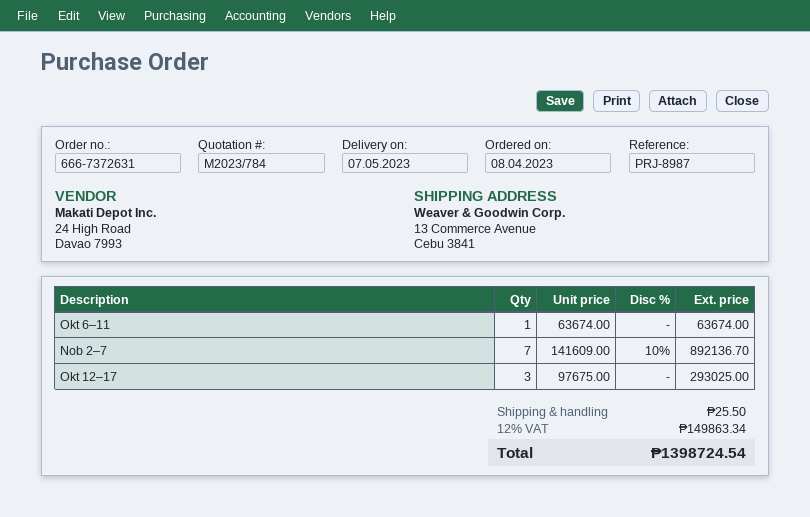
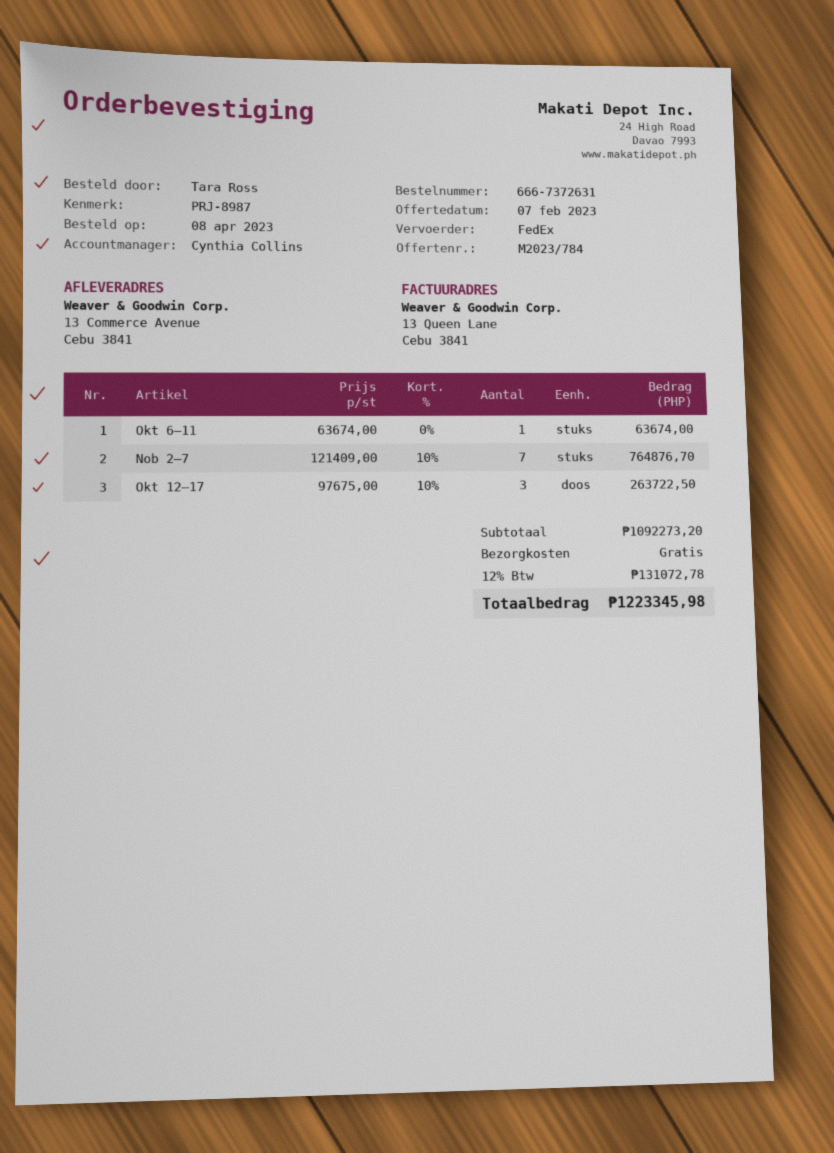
Nob 2–7: 7 x 141609.00 - 10% = 892136.70 -> 7 x 121409.00 - 10% = 764876.70
Okt 12–17: 3 x 97675.00 = 293025.00 -> 3 x 97675.00 - 10% = 263722.50
shipping: 25.50 -> 0.00
tax: 12% = 149863.34 -> 12% = 131072.78
total: 1398724.54 -> 1223345.98

